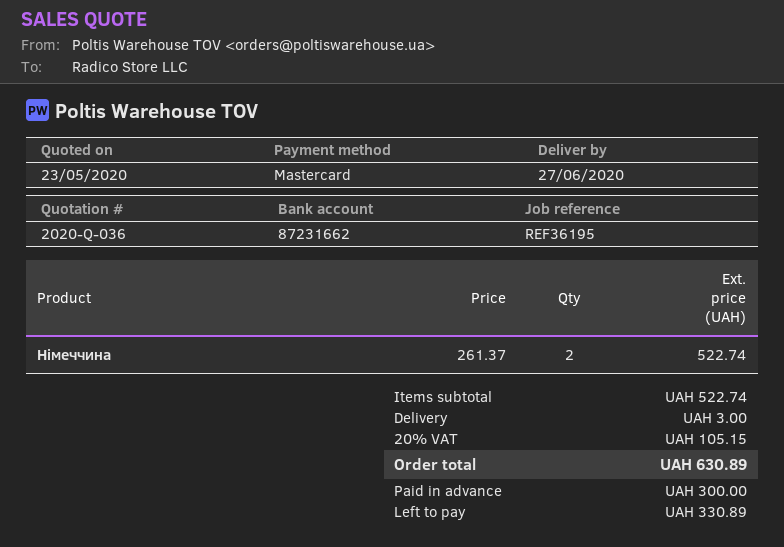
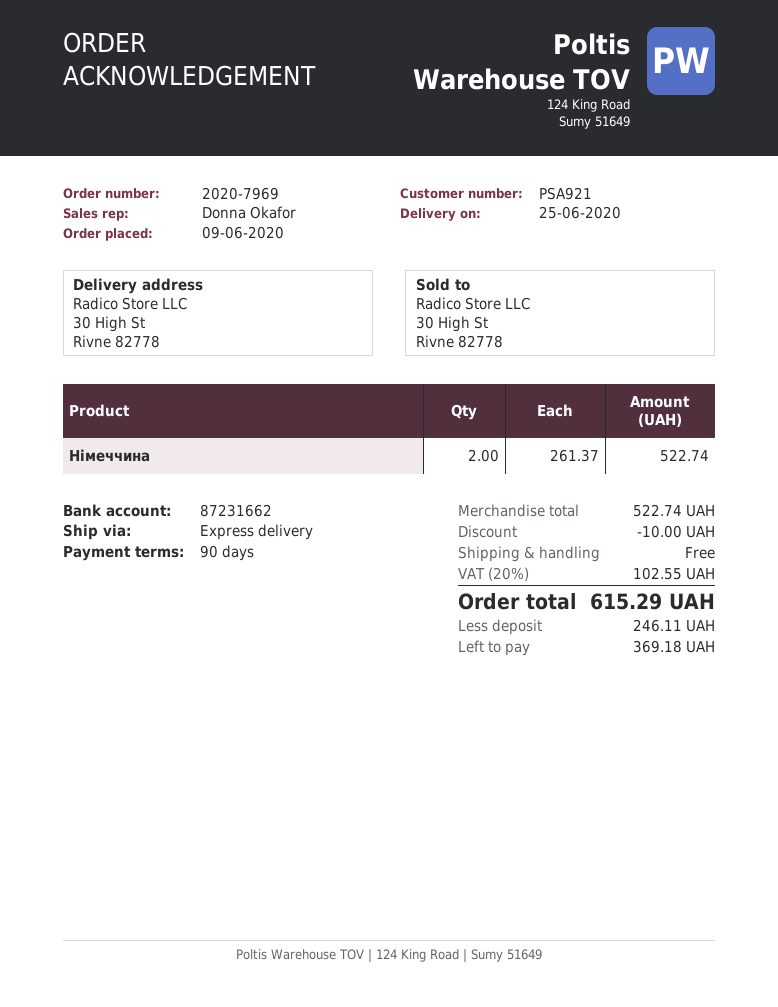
delivery date: 2020-06-27 -> 2020-06-25
discount: none -> 10.00
shipping: 3.00 -> 0.00
tax: 20% = 105.15 -> 20% = 102.55
total: 630.89 -> 615.29
deposit: 300.00 -> 246.11
balance: 330.89 -> 369.18

